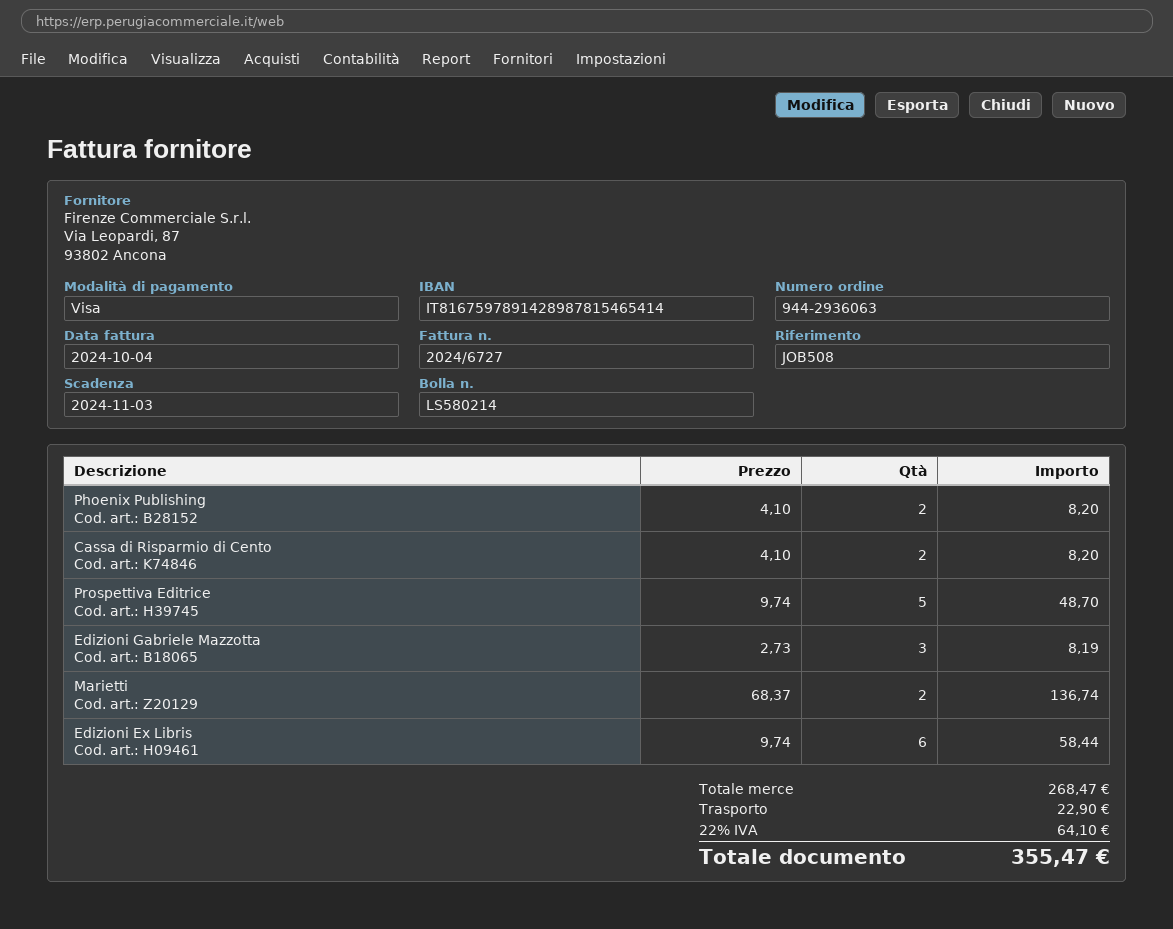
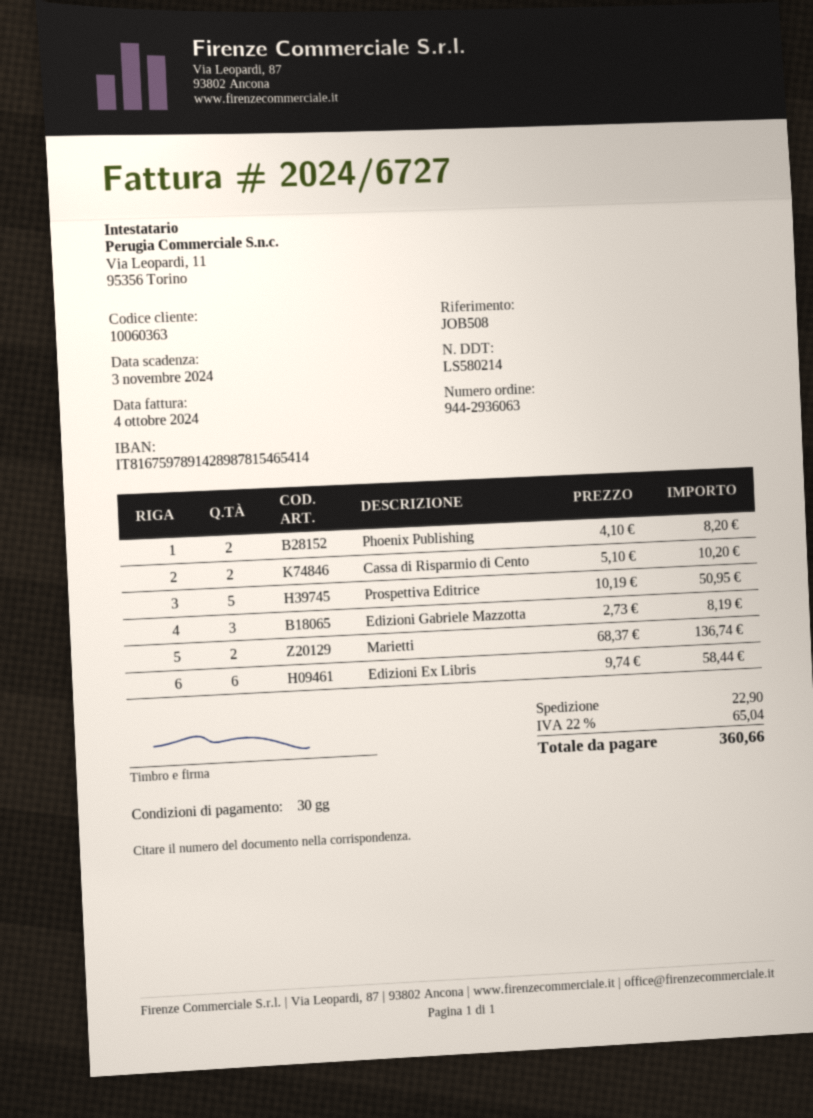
Cassa di Risparmio di Cento: 2 x 4.10 = 8.20 -> 2 x 5.10 = 10.20
Prospettiva Editrice: 5 x 9.74 = 48.70 -> 5 x 10.19 = 50.95
tax: 22% = 64.10 -> 22% = 65.04
total: 355.47 -> 360.66

